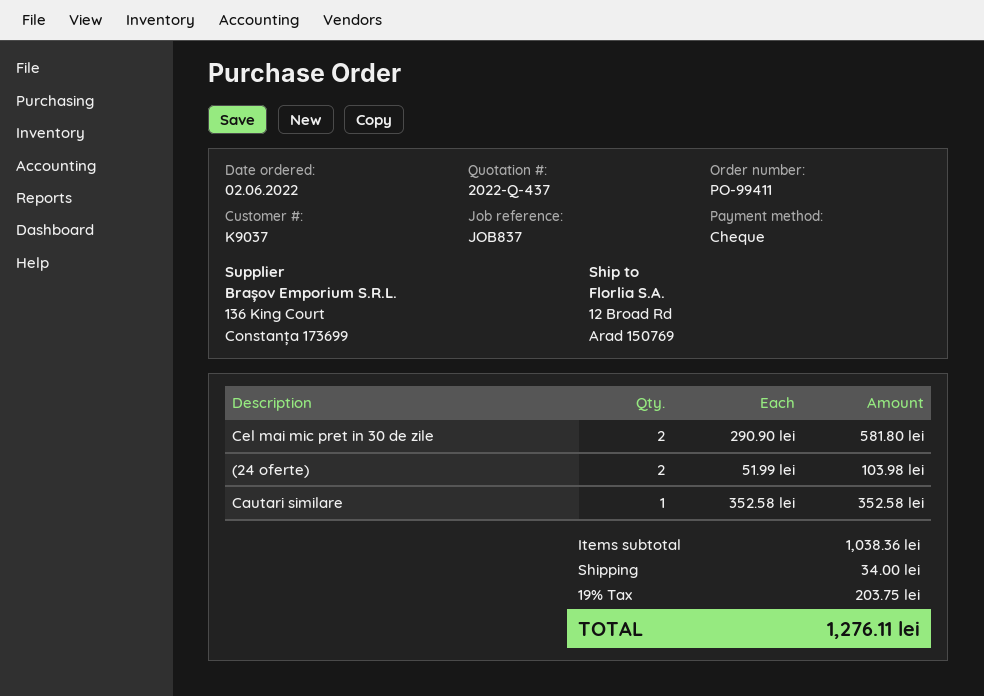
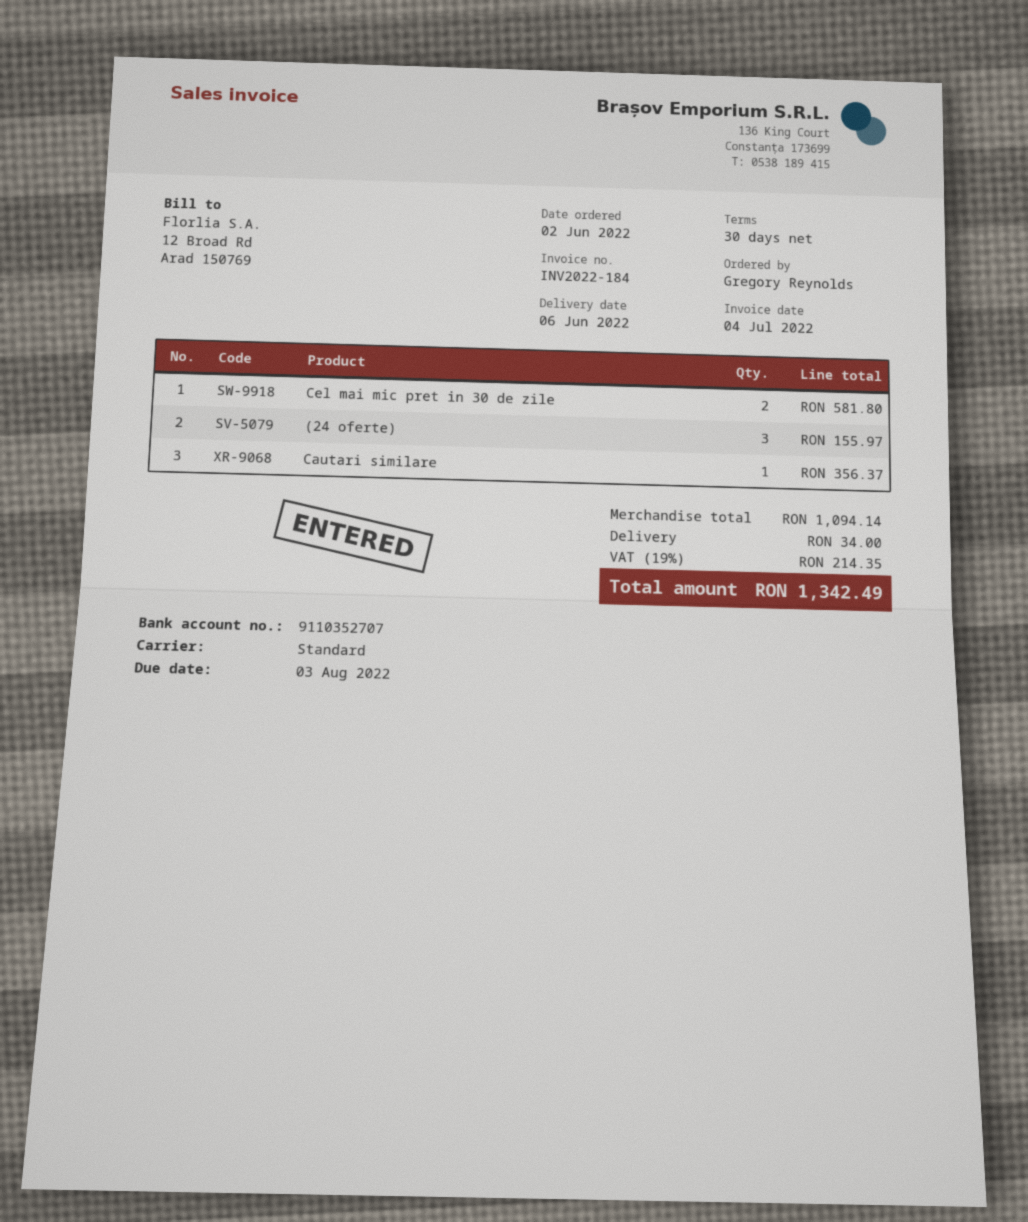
(24 oferte): 2 for 103.98 -> 3 for 155.97
Cautari similare: 1 for 352.58 -> 1 for 356.37
subtotal: 1038.36 -> 1094.14
tax: 19% = 203.75 -> 19% = 214.35
total: 1276.11 -> 1342.49

